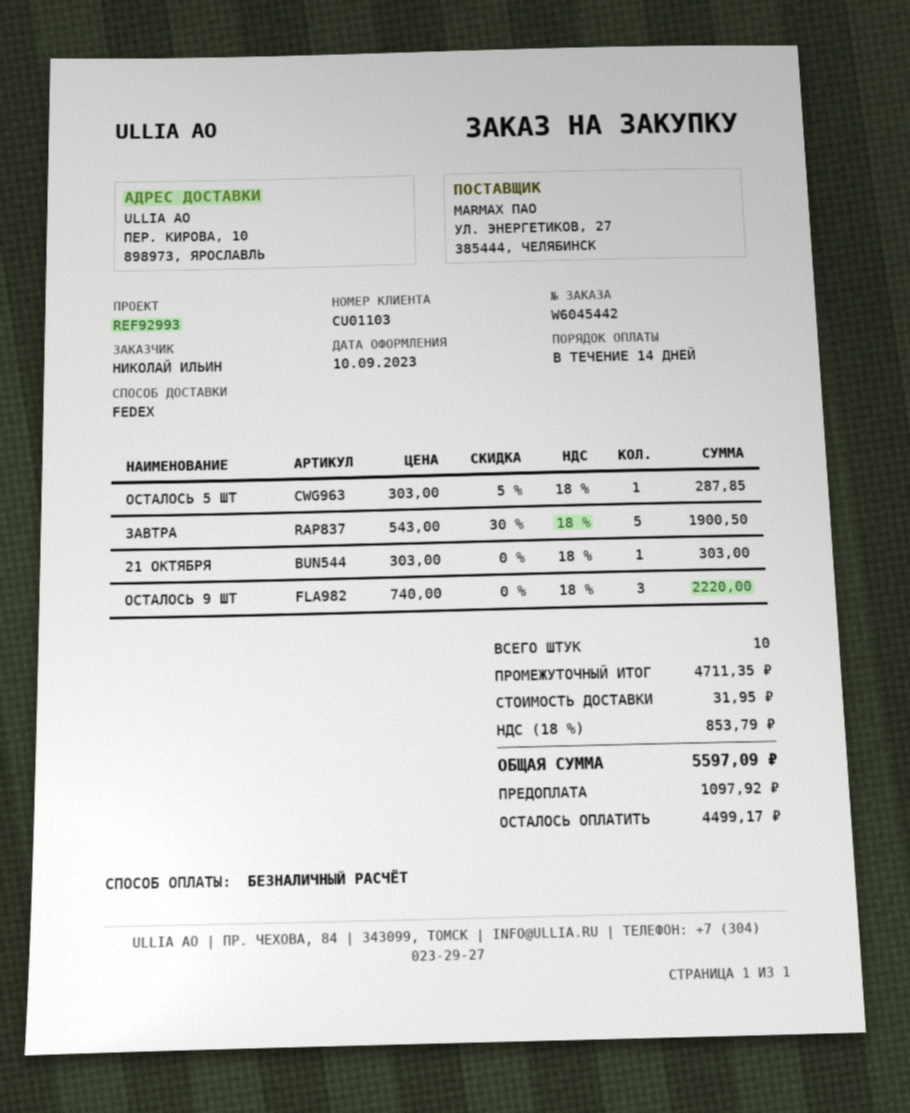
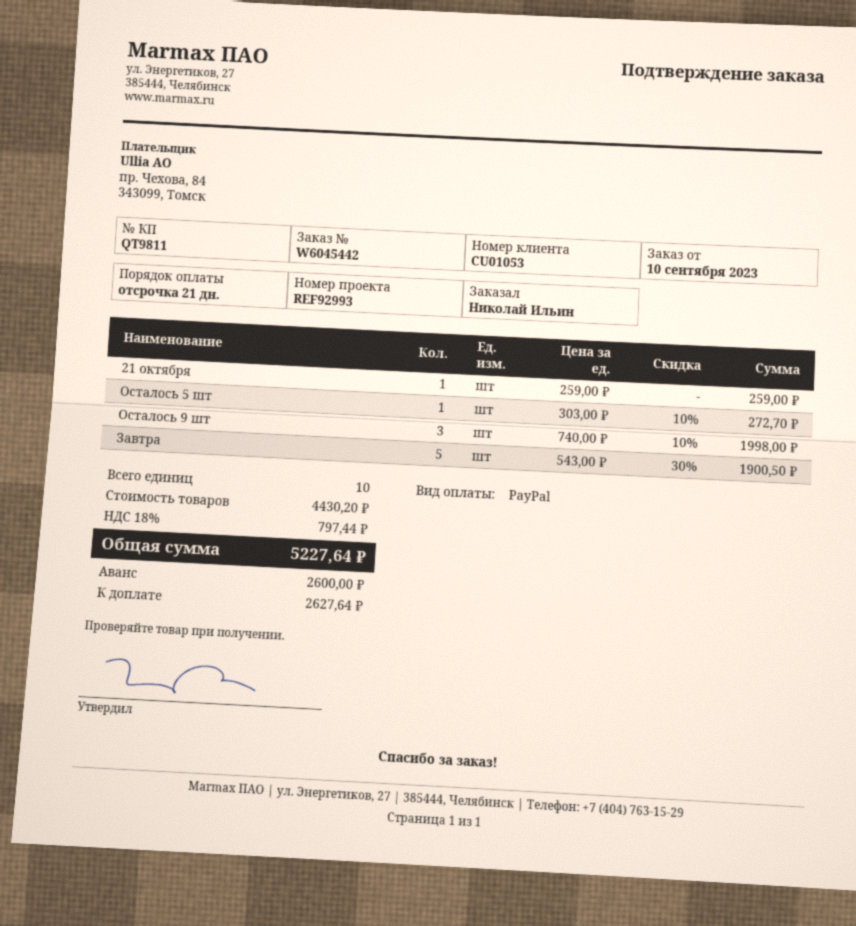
payment terms: 14 days -> 21 days
customer number: CU01103 -> CU01053
payment method: bank transfer -> PayPal
ОСТАЛОСЬ 5 ШТ: 1 x 303.00 - 5% = 287.85 -> 1 x 303.00 - 10% = 272.70
21 ОКТЯБРЯ: 1 x 303.00 = 303.00 -> 1 x 259.00 = 259.00
ОСТАЛОСЬ 9 ШТ: 3 x 740.00 = 2220.00 -> 3 x 740.00 - 10% = 1998.00
subtotal: 4711.35 -> 4430.20
shipping: 31.95 -> none
tax: 18% = 853.79 -> 18% = 797.44
total: 5597.09 -> 5227.64
deposit: 1097.92 -> 2600.00
balance: 4499.17 -> 2627.64

